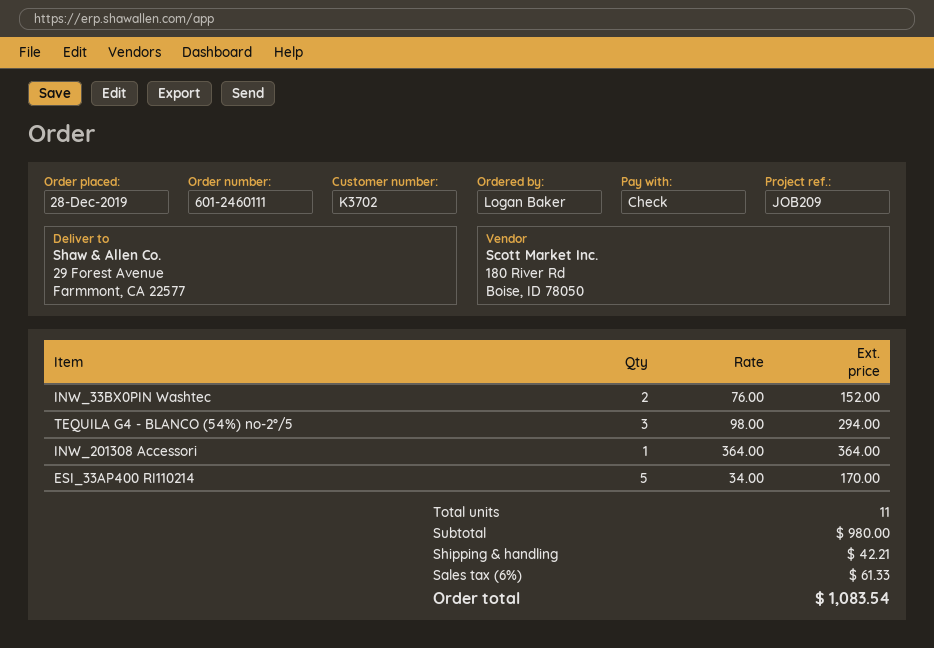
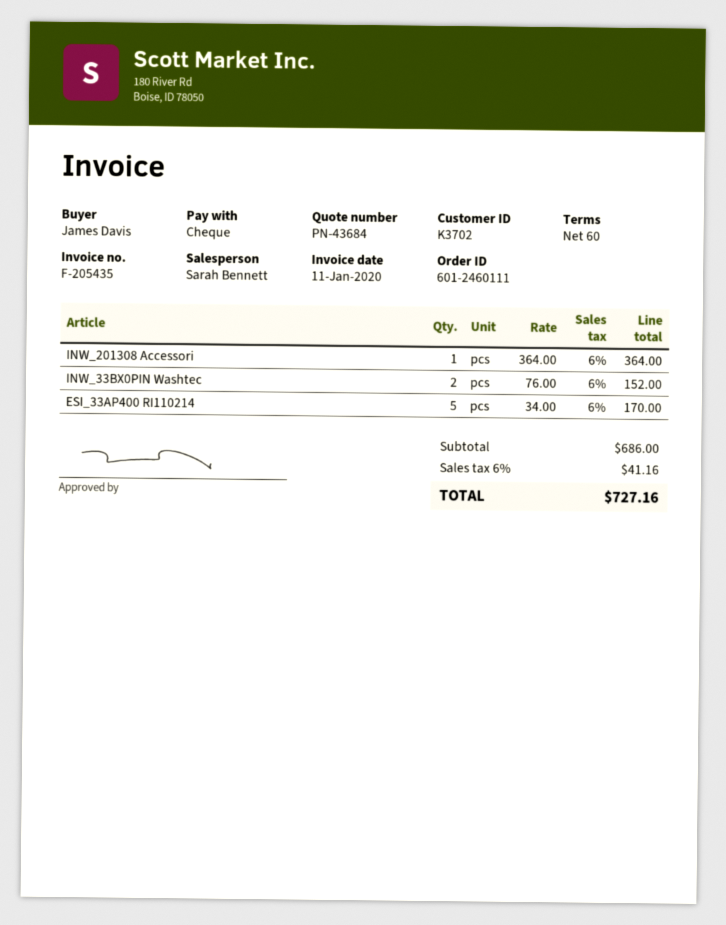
ordered by: Logan Baker -> James Davis
TEQUILA G4 - BLANCO (54%) no-2°/5: 3 x 98.00 = 294.00 -> none
subtotal: 980.00 -> 686.00
shipping: 42.21 -> none
tax: 6% = 61.33 -> 6% = 41.16
total: 1083.54 -> 727.16

